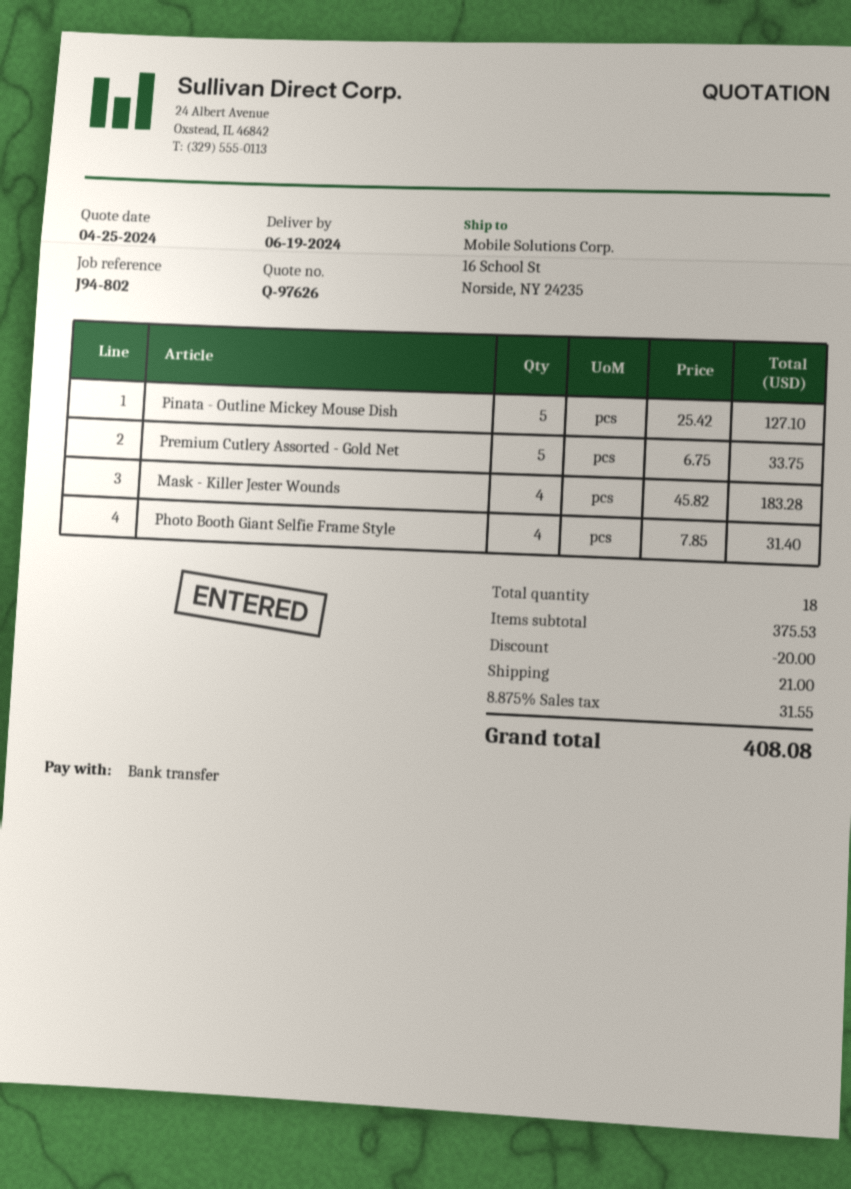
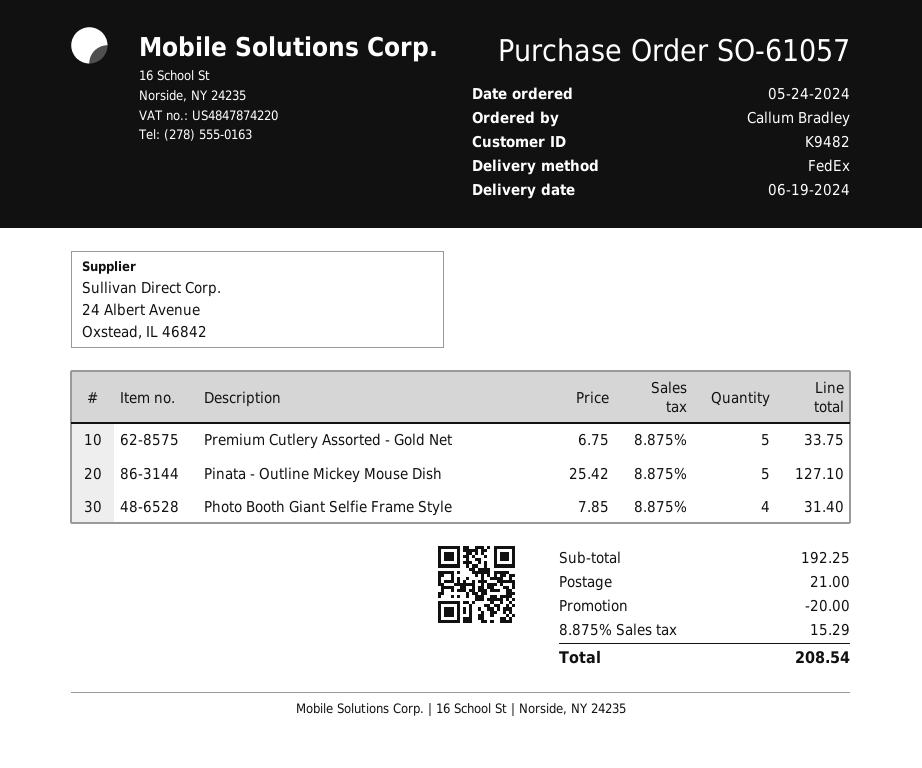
Mask - Killer Jester Wounds: 4 x 45.82 = 183.28 -> none
subtotal: 375.53 -> 192.25
tax: 8.875% = 31.55 -> 8.875% = 15.29
total: 408.08 -> 208.54

